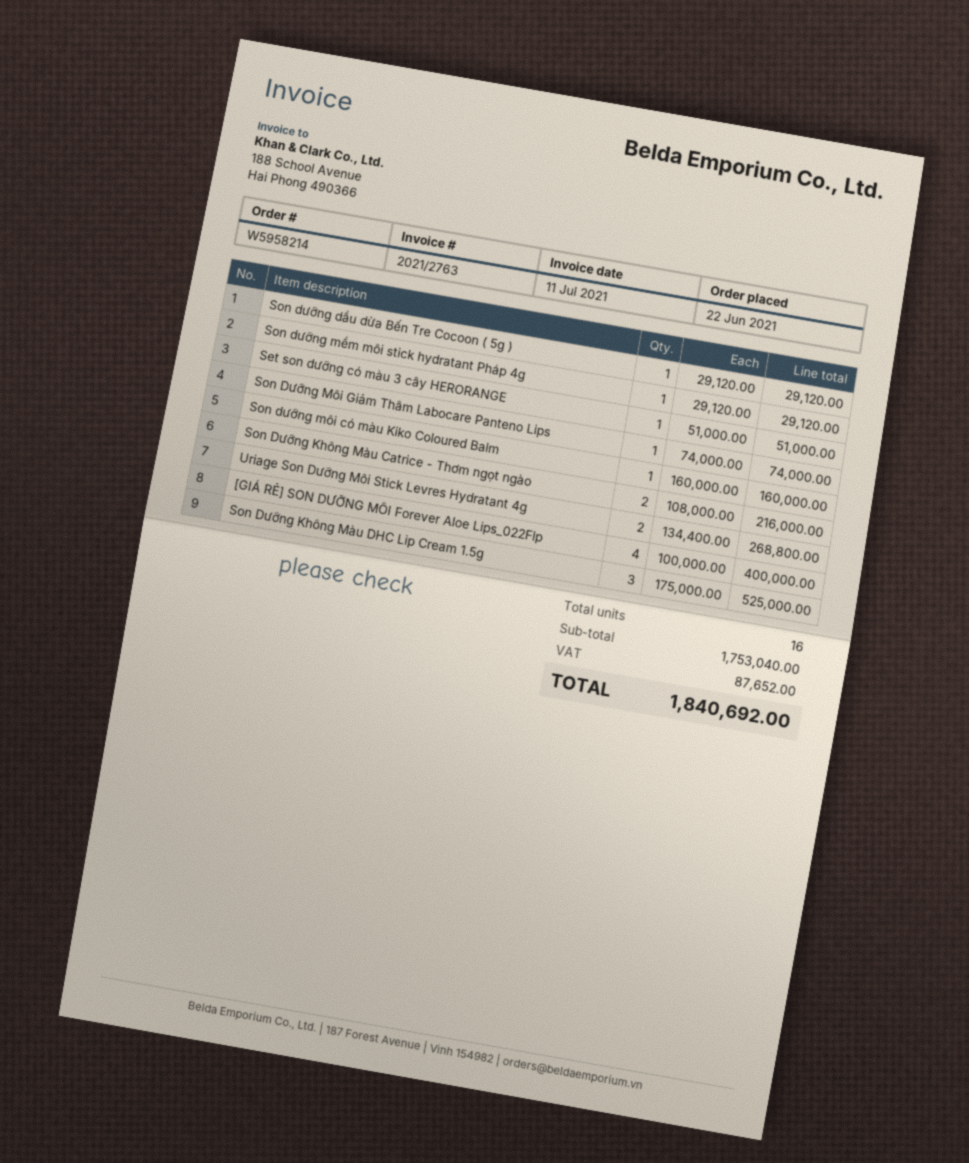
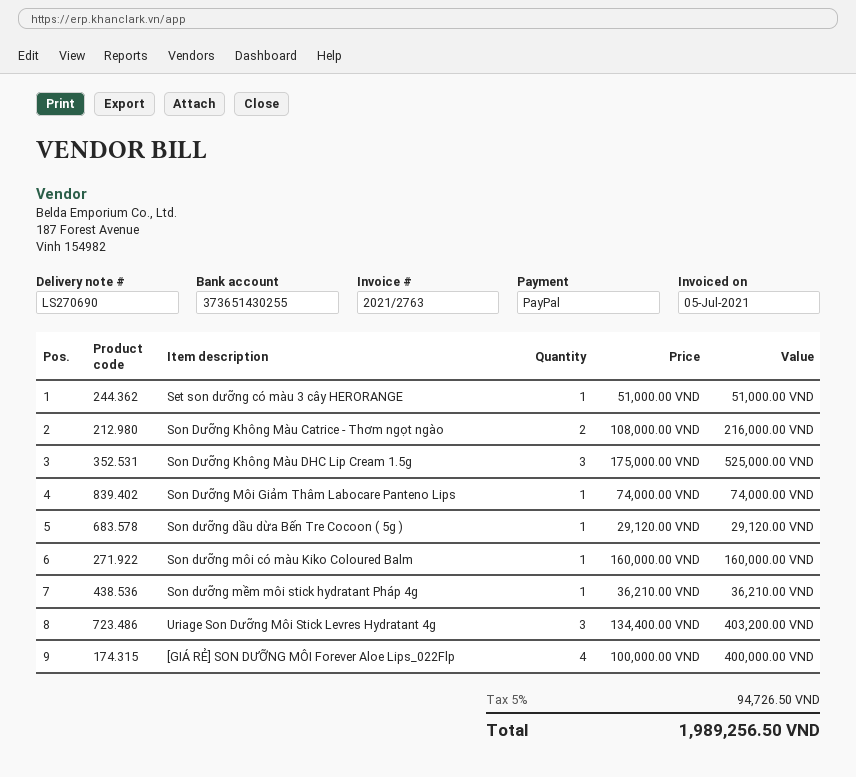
invoice date: 2021-07-11 -> 2021-07-05
Son dưỡng mềm môi stick hydratant Pháp 4g: 1 x 29120.00 = 29120.00 -> 1 x 36210.00 = 36210.00
Uriage Son Dưỡng Môi Stick Levres Hydratant 4g: 2 x 134400.00 = 268800.00 -> 3 x 134400.00 = 403200.00
tax: 87652.00 -> 94726.50
total: 1840692.00 -> 1989256.50

